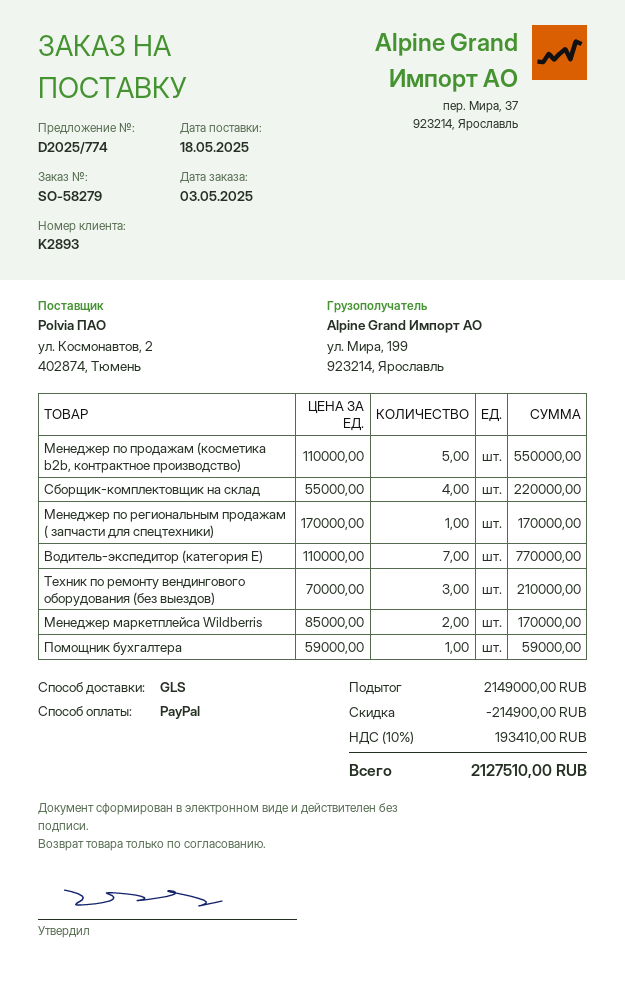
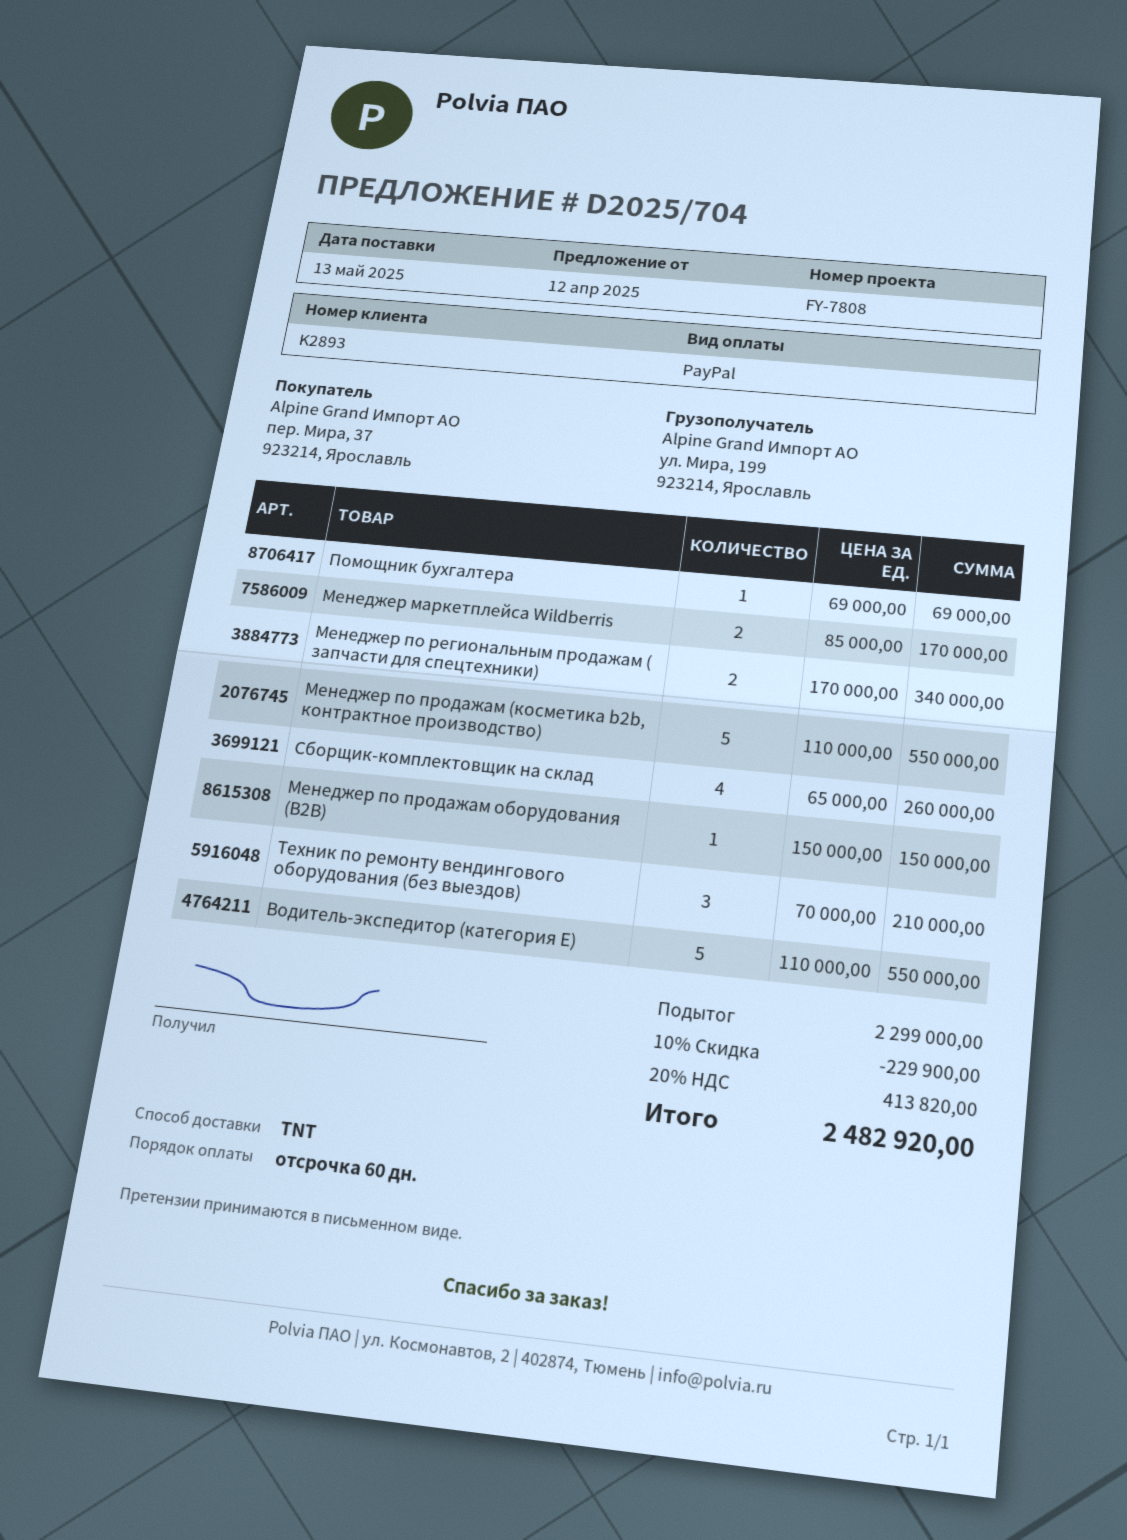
quote number: D2025/774 -> D2025/704
delivery date: 2025-05-18 -> 2025-05-13
shipping method: GLS -> TNT
Сборщик-комплектовщик на склад: 4 x 55000.00 = 220000.00 -> 4 x 65000.00 = 260000.00
Менеджер по региональным продажам ( запчасти для спецтехники): 1 x 170000.00 = 170000.00 -> 2 x 170000.00 = 340000.00
Водитель-экспедитор (категория Е): 7 x 110000.00 = 770000.00 -> 5 x 110000.00 = 550000.00
Помощник бухгалтера: 1 x 59000.00 = 59000.00 -> 1 x 69000.00 = 69000.00
Менеджер по продажам оборудования (В2В): none -> 1 x 150000.00 = 150000.00
subtotal: 2149000.00 -> 2299000.00
discount: 214900.00 -> 229900.00
tax: 10% = 193410.00 -> 20% = 413820.00
total: 2127510.00 -> 2482920.00

